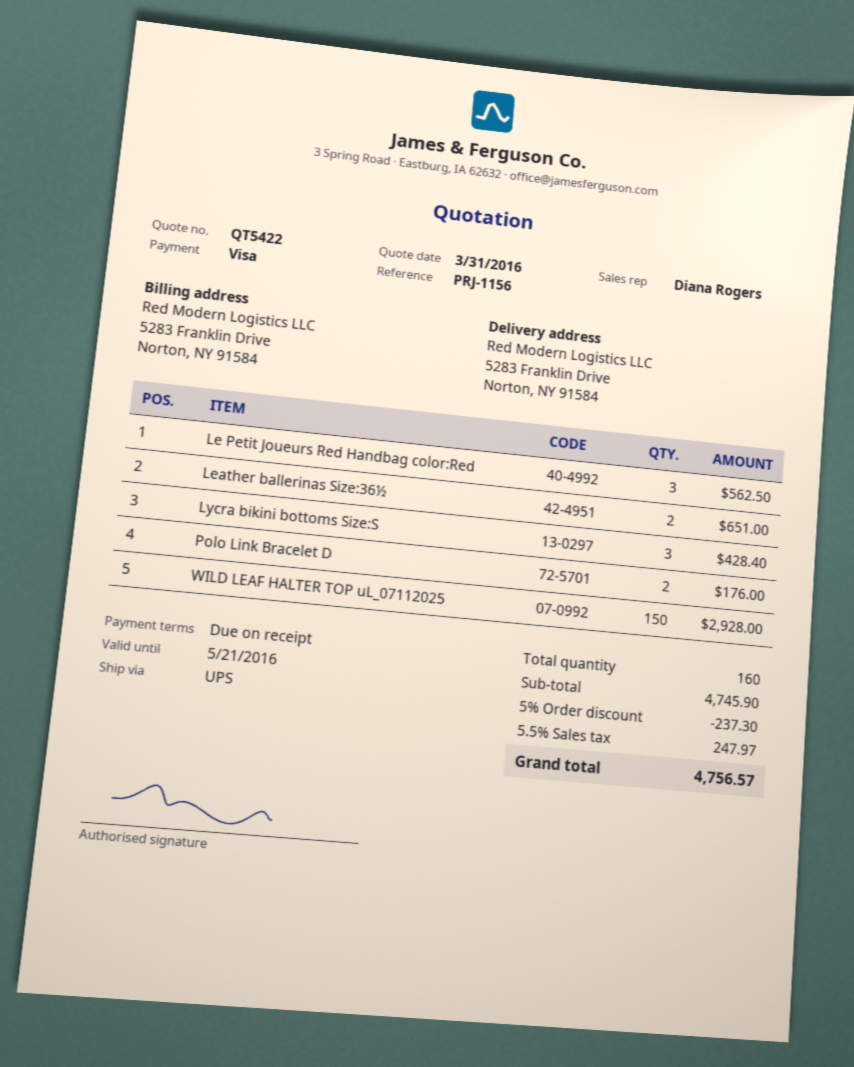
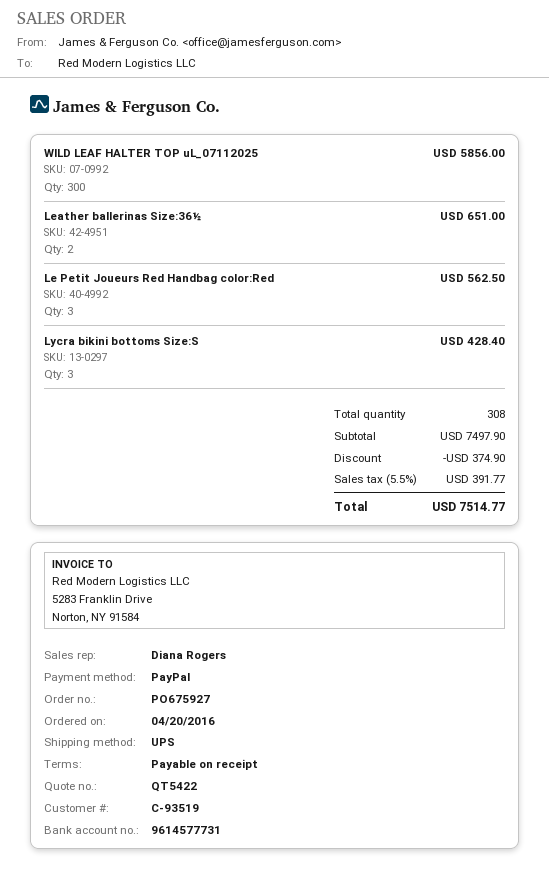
payment method: Visa -> PayPal
Polo Link Bracelet D: 2 for 176.00 -> none
WILD LEAF HALTER TOP uL_07112025: 150 for 2928.00 -> 300 for 5856.00
total quantity: 160 -> 308
subtotal: 4745.90 -> 7497.90
discount: 237.30 -> 374.90
tax: 5.5% = 247.97 -> 5.5% = 391.77
total: 4756.57 -> 7514.77

